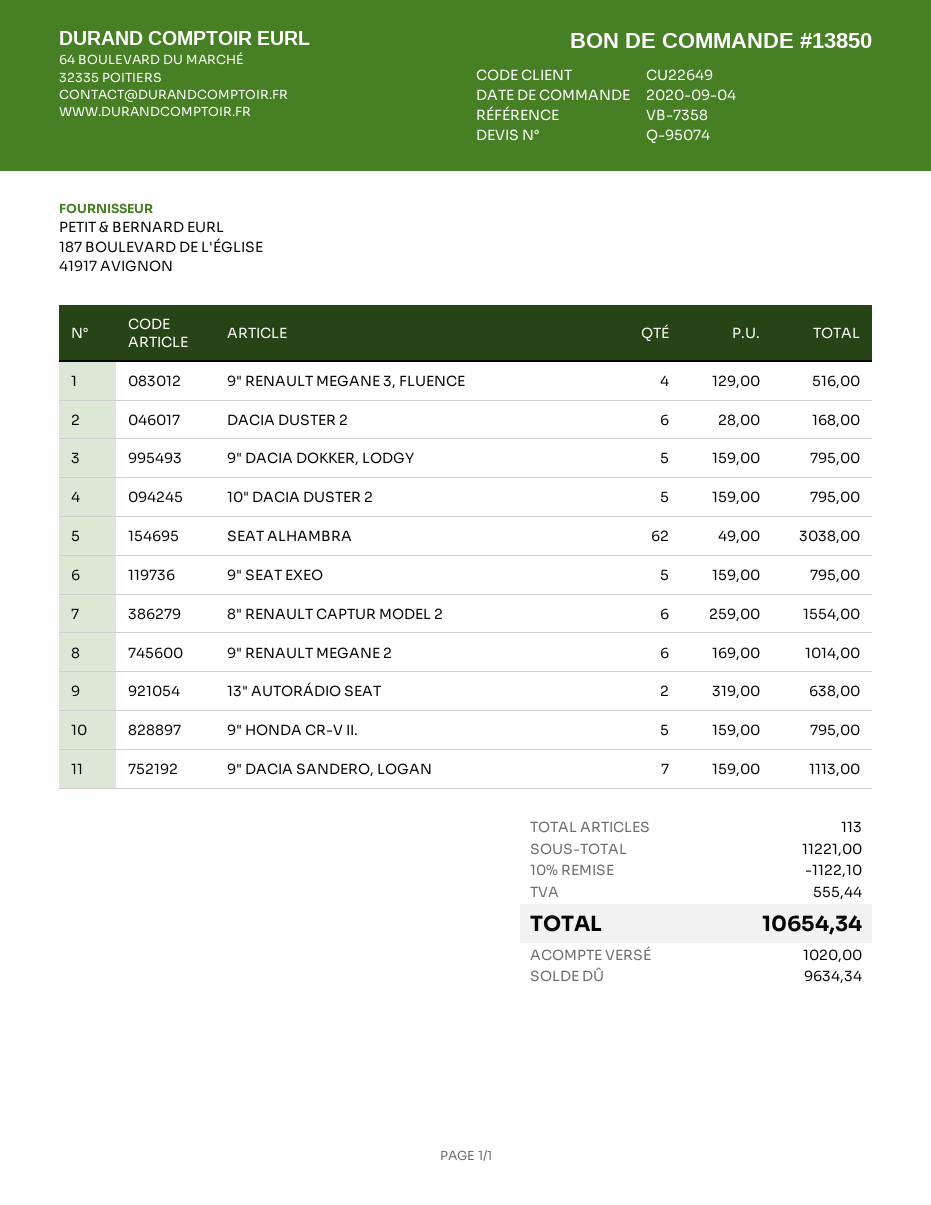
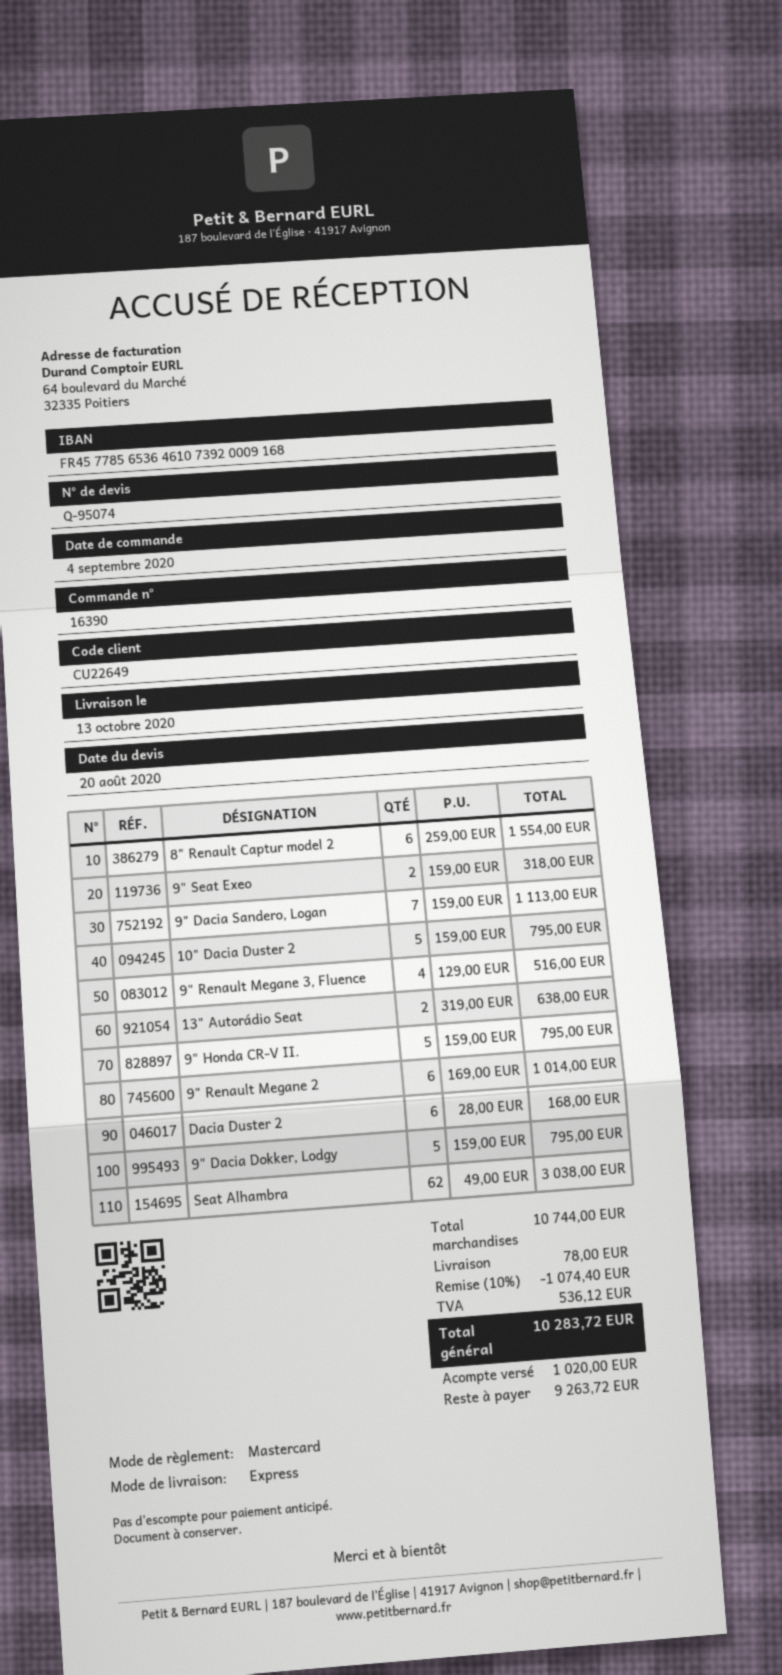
order number: 13850 -> 16390
9" SEAT EXEO: 5 x 159.00 = 795.00 -> 2 x 159.00 = 318.00
subtotal: 11221.00 -> 10744.00
discount: 10% = 1122.10 -> 10% = 1074.40
shipping: none -> 78.00
tax: 555.44 -> 536.12
total: 10654.34 -> 10283.72
balance: 9634.34 -> 9263.72

